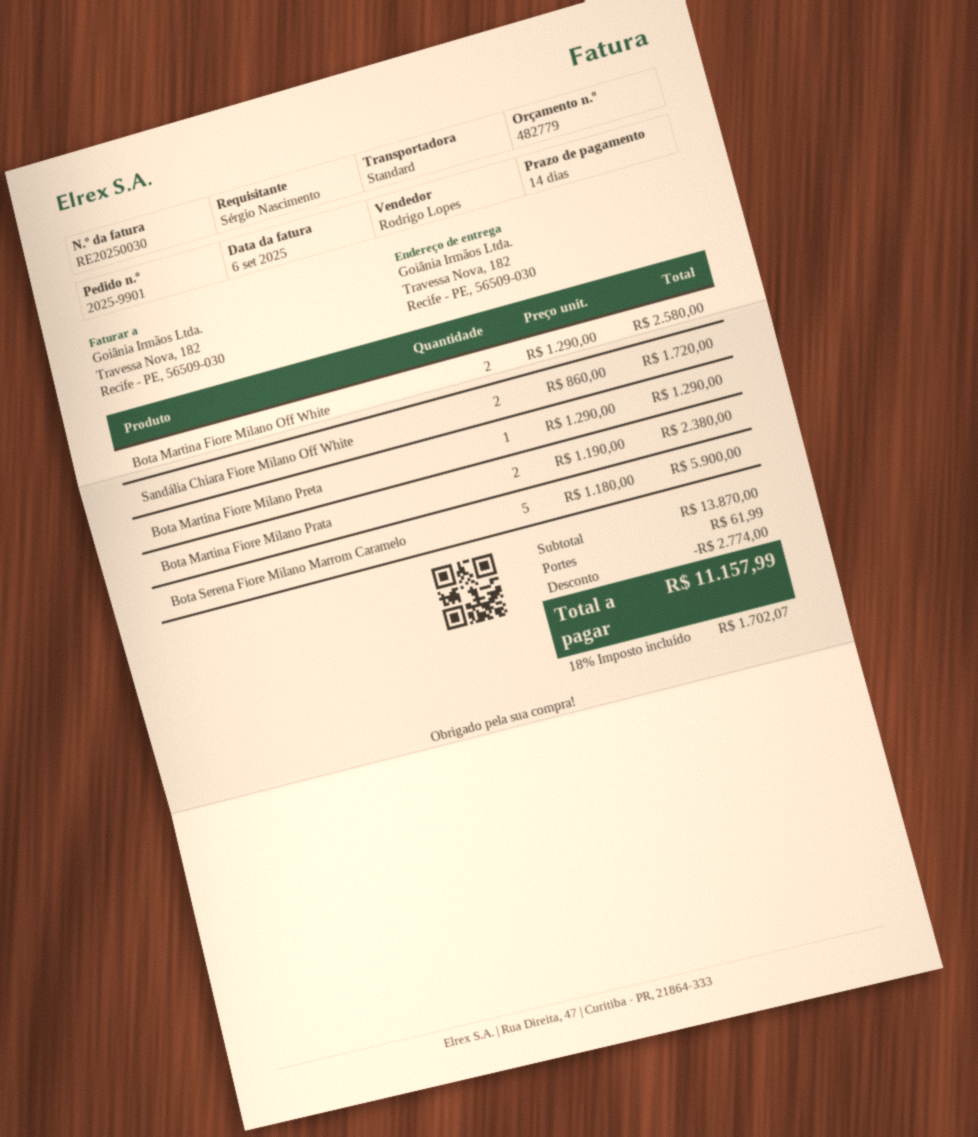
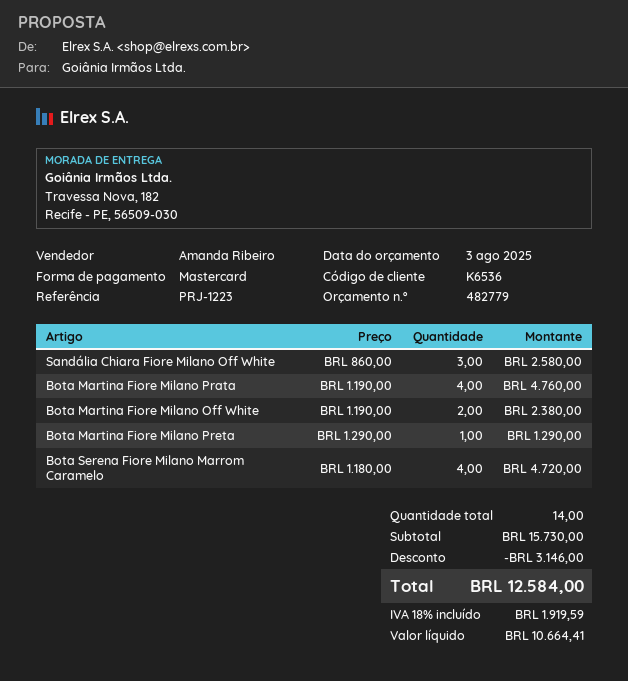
sales rep: Rodrigo Lopes -> Amanda Ribeiro
Bota Martina Fiore Milano Off White: 2 x 1290.00 = 2580.00 -> 2 x 1190.00 = 2380.00
Sandália Chiara Fiore Milano Off White: 2 x 860.00 = 1720.00 -> 3 x 860.00 = 2580.00
Bota Martina Fiore Milano Prata: 2 x 1190.00 = 2380.00 -> 4 x 1190.00 = 4760.00
Bota Serena Fiore Milano Marrom Caramelo: 5 x 1180.00 = 5900.00 -> 4 x 1180.00 = 4720.00
subtotal: 13870.00 -> 15730.00
discount: 2774.00 -> 3146.00
shipping: 61.99 -> none
tax: 18% = 1702.07 -> 18% = 1919.59
total: 11157.99 -> 12584.00

